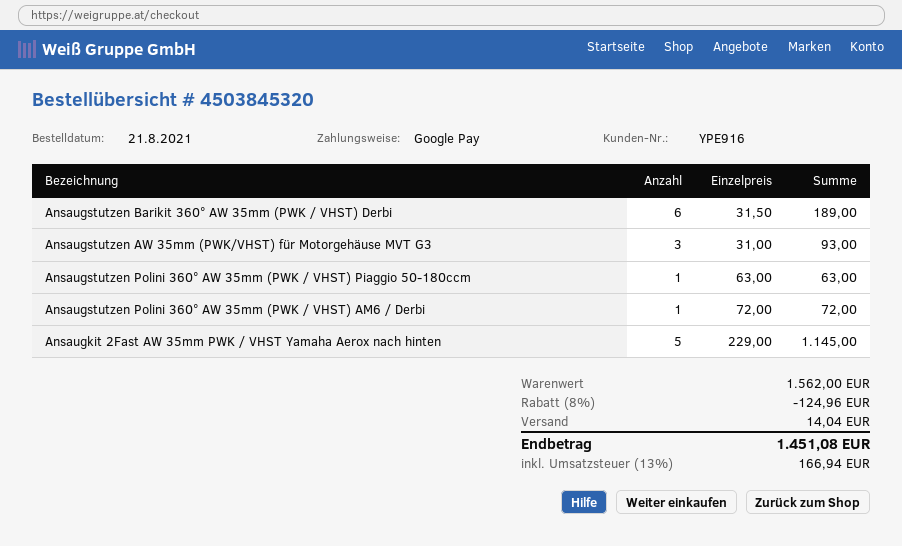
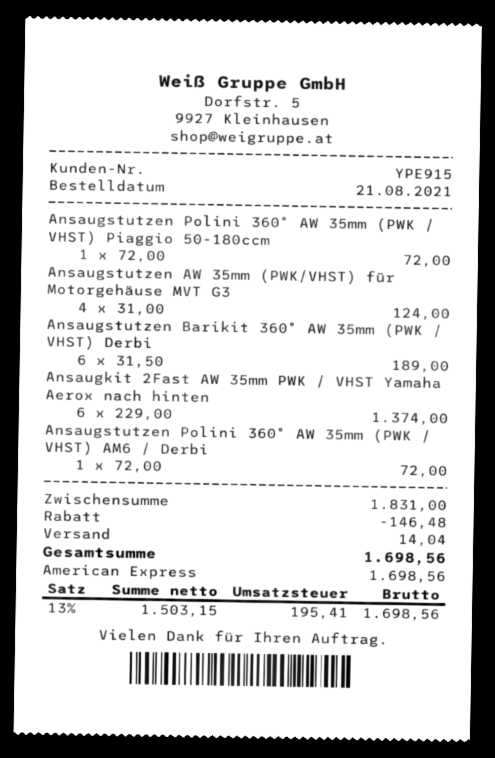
customer number: YPE916 -> YPE915
payment method: Google Pay -> American Express
Ansaugstutzen AW 35mm (PWK/VHST) für Motorgehäuse MVT G3: 3 x 31.00 = 93.00 -> 4 x 31.00 = 124.00
Ansaugstutzen Polini 360° AW 35mm (PWK / VHST) Piaggio 50-180ccm: 1 x 63.00 = 63.00 -> 1 x 72.00 = 72.00
Ansaugkit 2Fast AW 35mm PWK / VHST Yamaha Aerox nach hinten: 5 x 229.00 = 1145.00 -> 6 x 229.00 = 1374.00
subtotal: 1562.00 -> 1831.00
discount: 124.96 -> 146.48
tax: 13% = 166.94 -> 13% = 195.41
total: 1451.08 -> 1698.56

